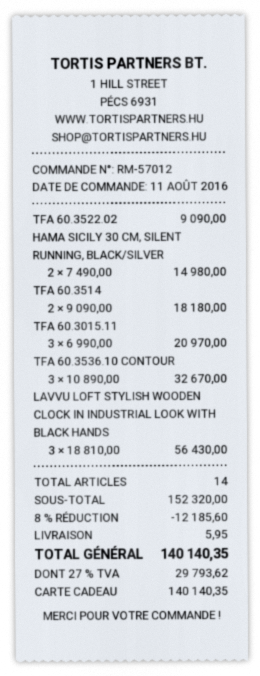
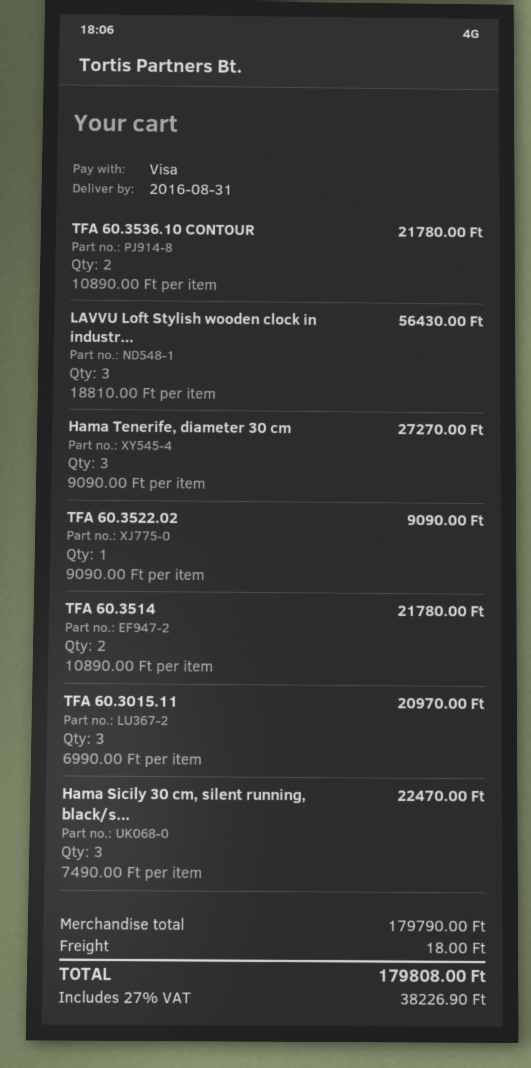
payment method: gift card -> Visa
HAMA SICILY 30 CM, SILENT RUNNING, BLACK/SILVER: 2 x 7490.00 = 14980.00 -> 3 x 7490.00 = 22470.00
TFA 60.3514: 2 x 9090.00 = 18180.00 -> 2 x 10890.00 = 21780.00
TFA 60.3536.10 CONTOUR: 3 x 10890.00 = 32670.00 -> 2 x 10890.00 = 21780.00
Hama Tenerife, diameter 30 cm: none -> 3 x 9090.00 = 27270.00
subtotal: 152320.00 -> 179790.00
discount: 8% = 12185.60 -> none
shipping: 5.95 -> 18.00
tax: 27% = 29793.62 -> 27% = 38226.90
total: 140140.35 -> 179808.00

